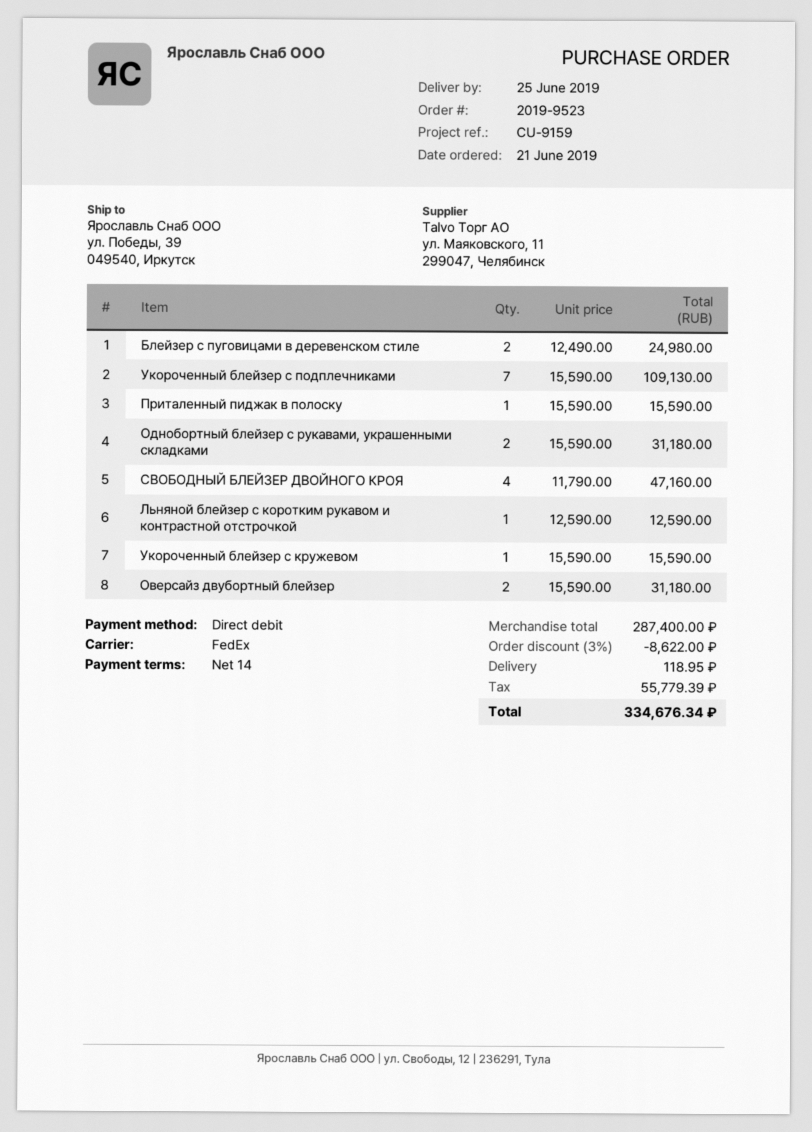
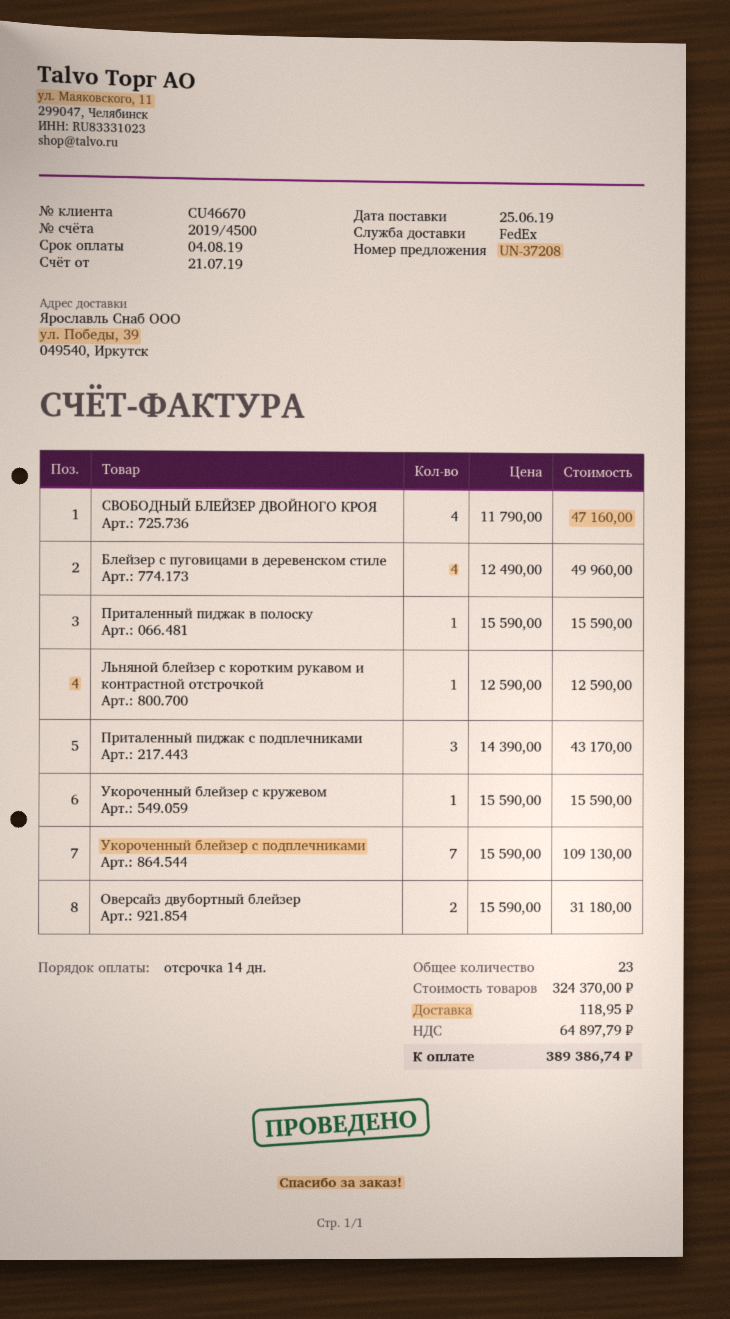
Блейзер с пуговицами в деревенском стиле: 2 x 12490.00 = 24980.00 -> 4 x 12490.00 = 49960.00
Однобортный блейзер с рукавами, украшенными складками: 2 x 15590.00 = 31180.00 -> none
Приталенный пиджак с подплечниками: none -> 3 x 14390.00 = 43170.00
subtotal: 287400.00 -> 324370.00
discount: 3% = 8622.00 -> none
tax: 55779.39 -> 64897.79
total: 334676.34 -> 389386.74

